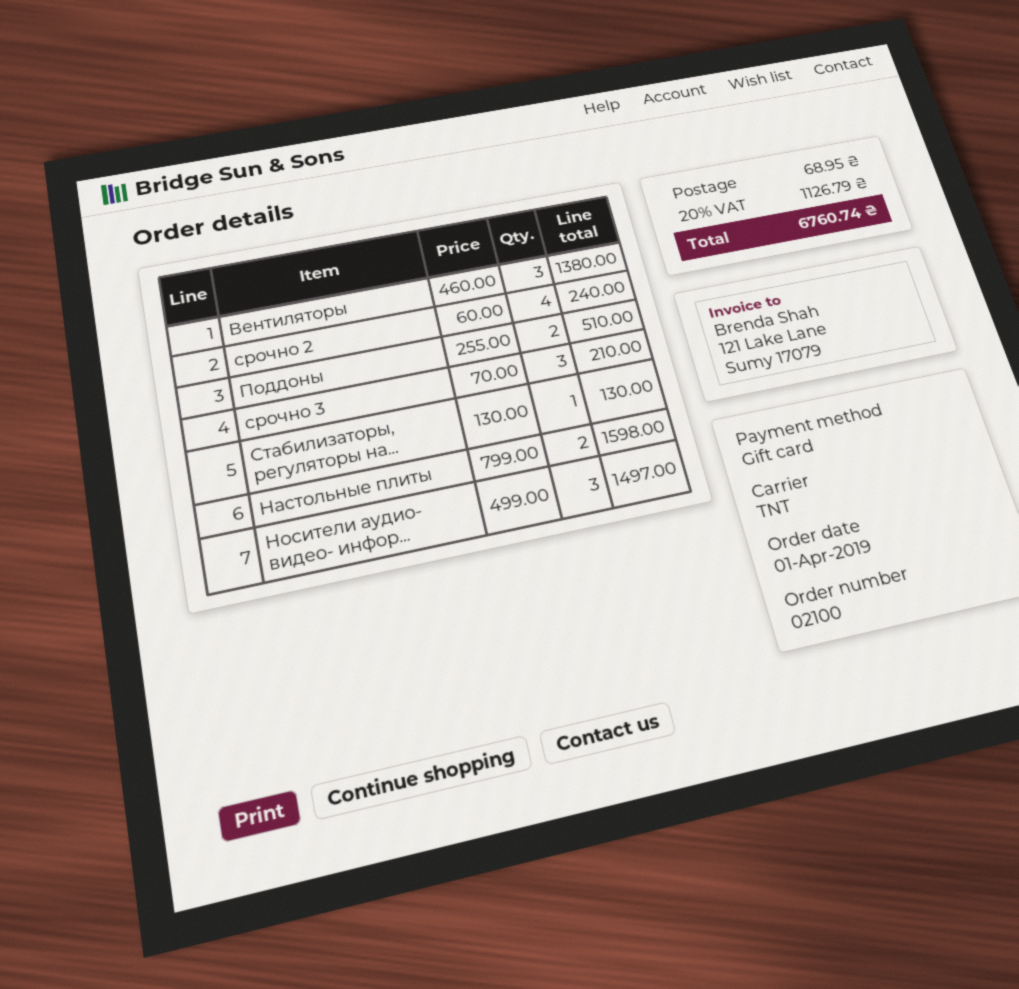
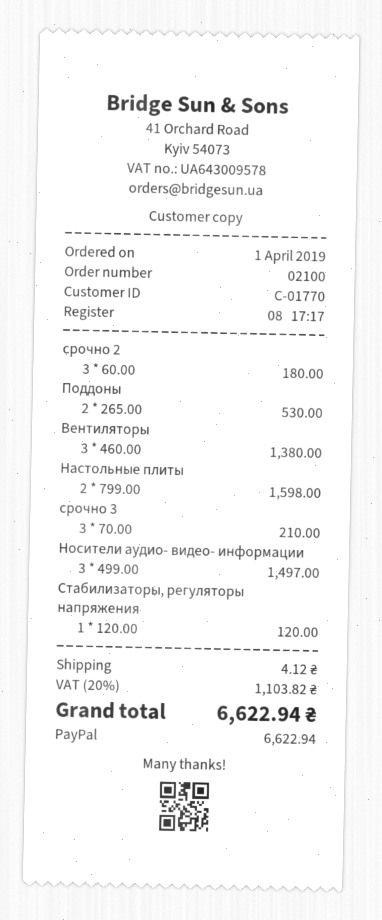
payment method: gift card -> PayPal
срочно 2: 4 x 60.00 = 240.00 -> 3 x 60.00 = 180.00
Поддоны: 2 x 255.00 = 510.00 -> 2 x 265.00 = 530.00
Стабилизаторы, регуляторы на...: 1 x 130.00 = 130.00 -> 1 x 120.00 = 120.00
shipping: 68.95 -> 4.12
tax: 20% = 1126.79 -> 20% = 1103.82
total: 6760.74 -> 6622.94

